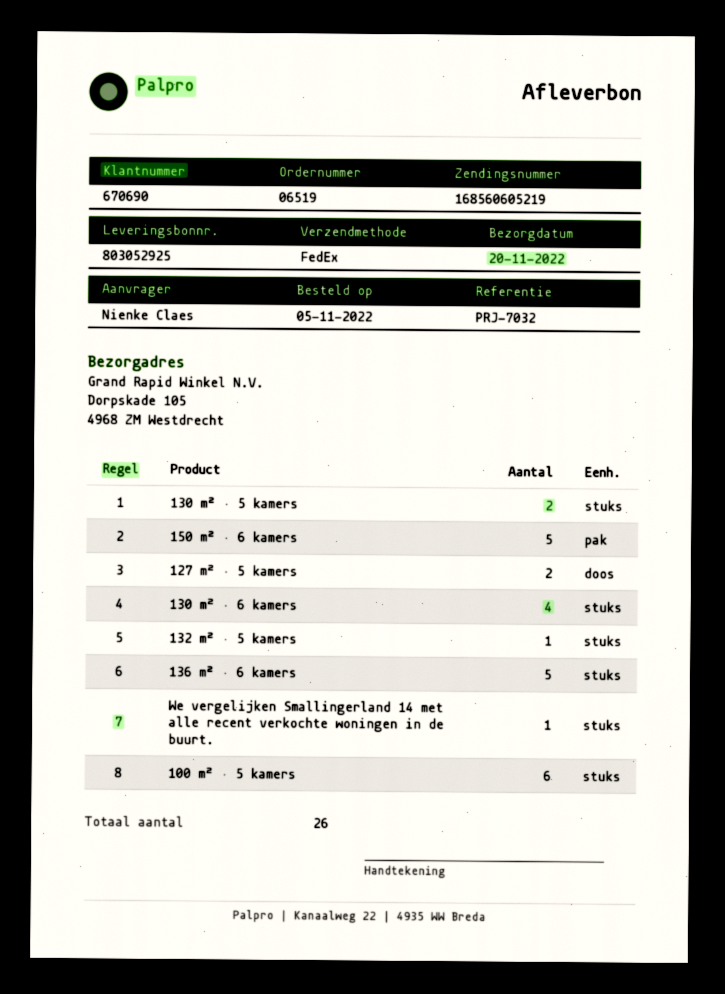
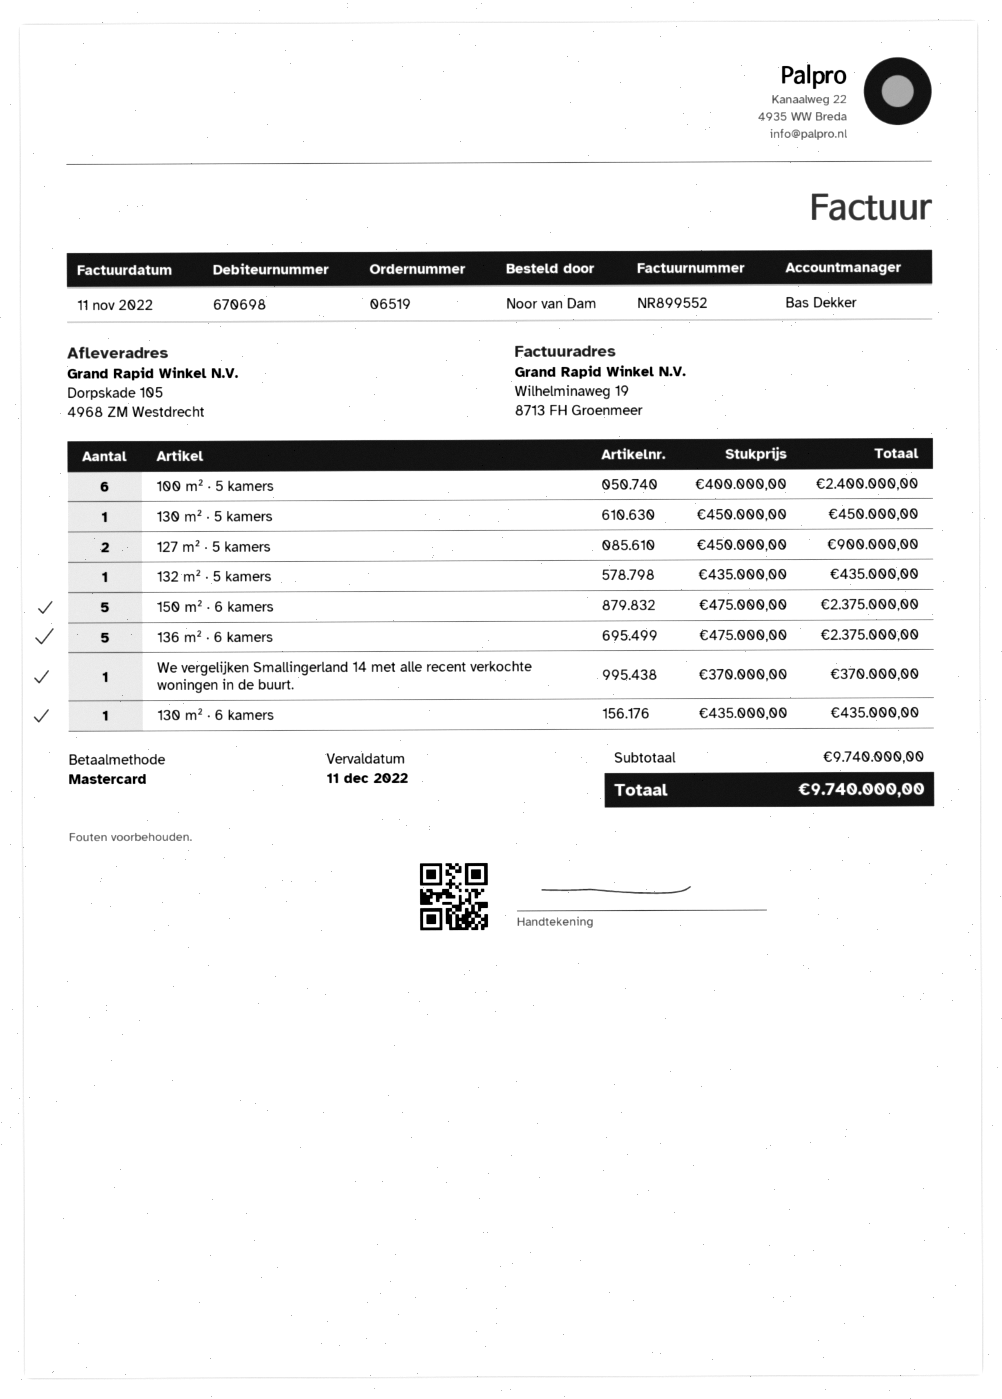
customer number: 670690 -> 670698
ordered by: Nienke Claes -> Noor van Dam
130 m² · 5 kamers: 2 -> 1
130 m² · 6 kamers: 4 -> 1

